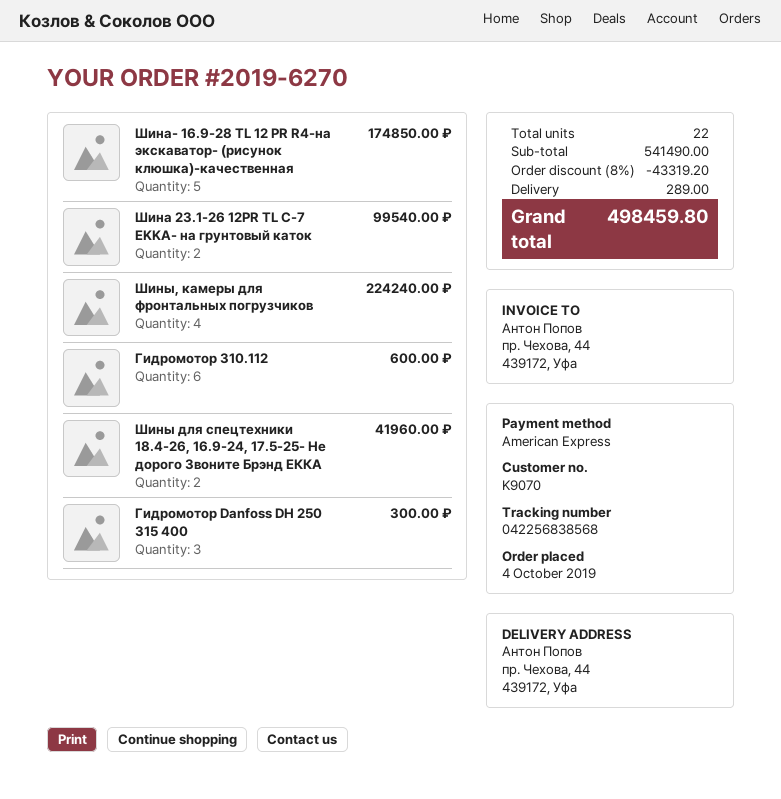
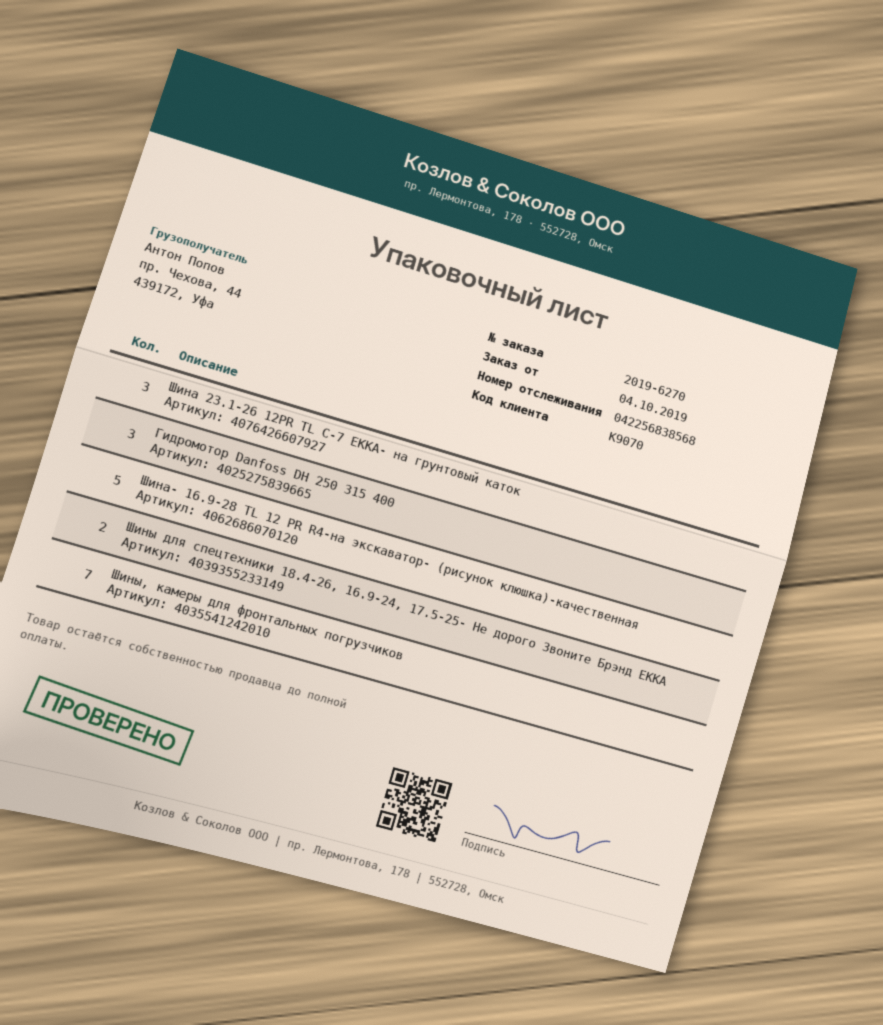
Шина 23.1-26 12PR TL C-7 EKKA- на грунтовый каток: 2 -> 3
Шины, камеры для фронтальных погрузчиков: 4 -> 7
Гидромотор 310.112: 6 -> none

